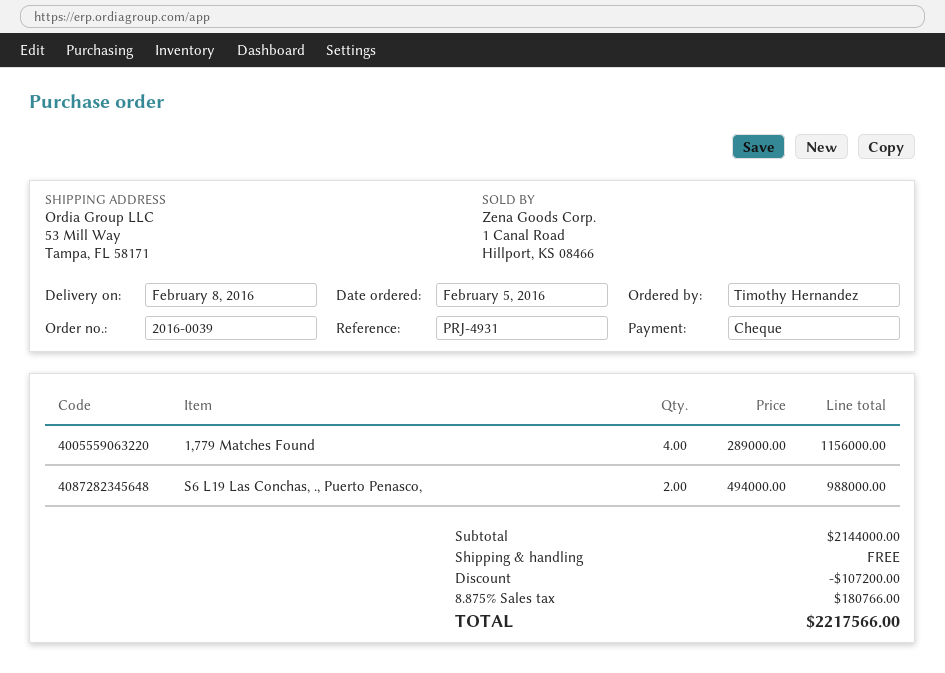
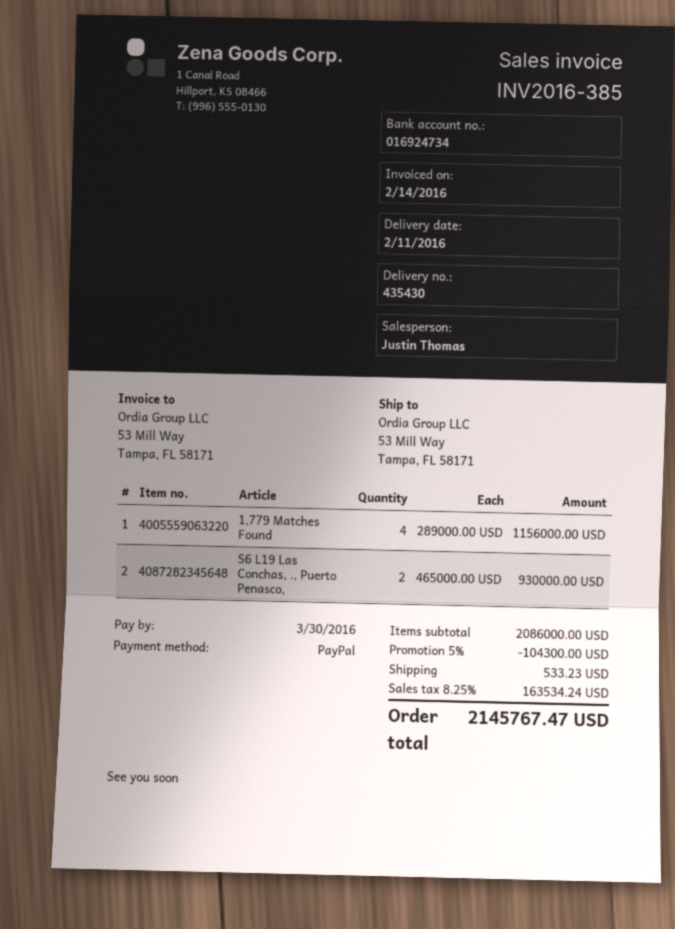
delivery date: 2016-02-08 -> 2016-02-11
payment method: cheque -> PayPal
S6 L19 Las Conchas, ., Puerto Penasco,: 2 x 494000.00 = 988000.00 -> 2 x 465000.00 = 930000.00
subtotal: 2144000.00 -> 2086000.00
discount: 107200.00 -> 104300.00
shipping: 0.00 -> 533.23
tax: 8.875% = 180766.00 -> 8.25% = 163534.24
total: 2217566.00 -> 2145767.47

